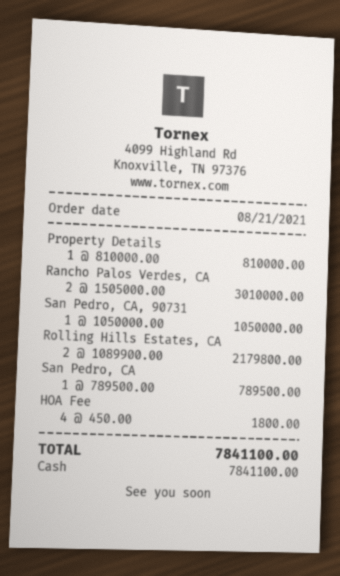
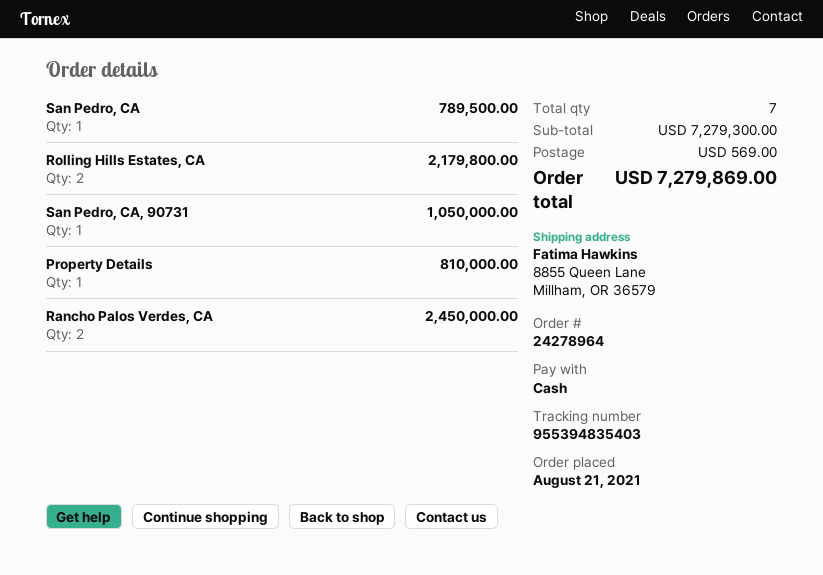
Rancho Palos Verdes, CA: 2 for 3010000.00 -> 2 for 2450000.00
HOA Fee: 4 for 1800.00 -> none
shipping: none -> 569.00
total: 7841100.00 -> 7279869.00

